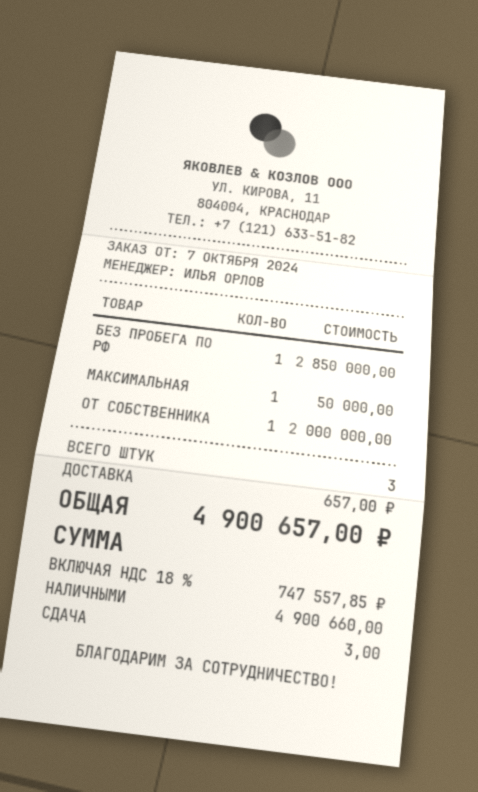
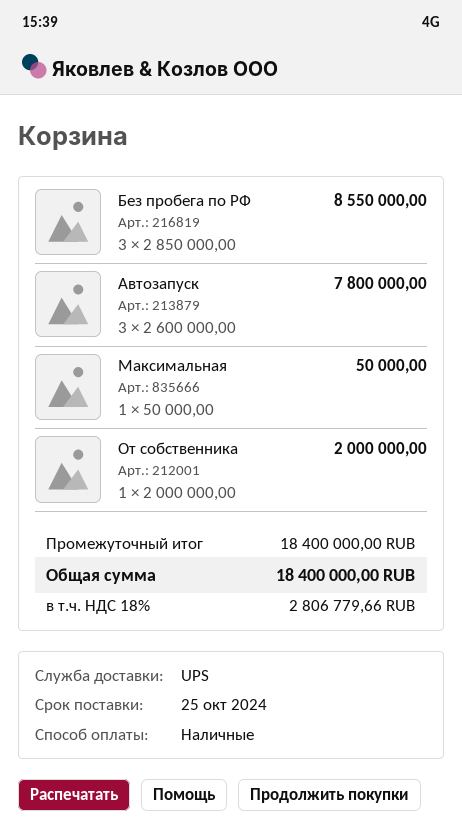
БЕЗ ПРОБЕГА ПО РФ: 1 for 2850000.00 -> 3 for 8550000.00
Автозапуск: none -> 3 for 7800000.00
shipping: 657.00 -> none
tax: 18% = 747557.85 -> 18% = 2806779.66
total: 4900657.00 -> 18400000.00

